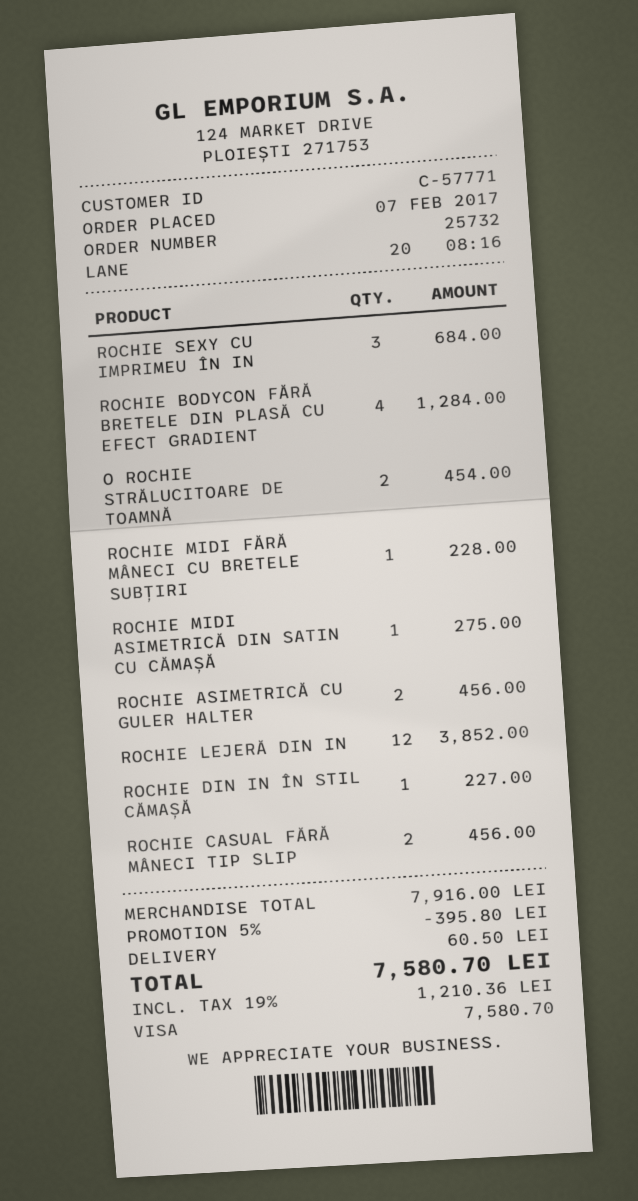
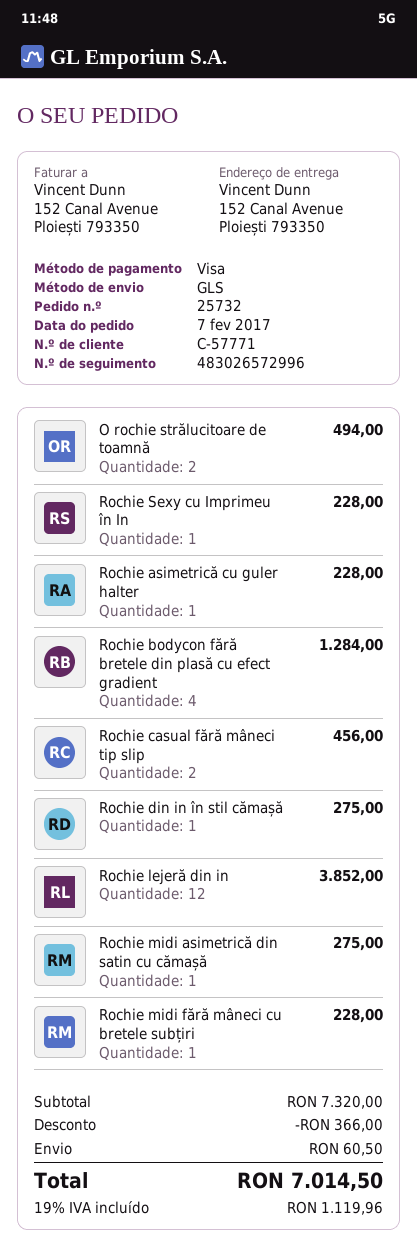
ROCHIE SEXY CU IMPRIMEU ÎN IN: 3 for 684.00 -> 1 for 228.00
O ROCHIE STRĂLUCITOARE DE TOAMNĂ: 2 for 454.00 -> 2 for 494.00
ROCHIE ASIMETRICĂ CU GULER HALTER: 2 for 456.00 -> 1 for 228.00
ROCHIE DIN IN ÎN STIL CĂMAȘĂ: 1 for 227.00 -> 1 for 275.00
subtotal: 7916.00 -> 7320.00
discount: 395.80 -> 366.00
tax: 19% = 1210.36 -> 19% = 1119.96
total: 7580.70 -> 7014.50

